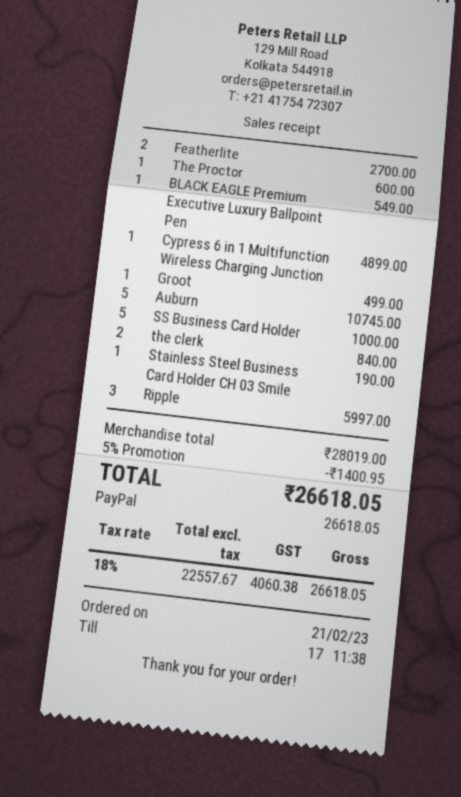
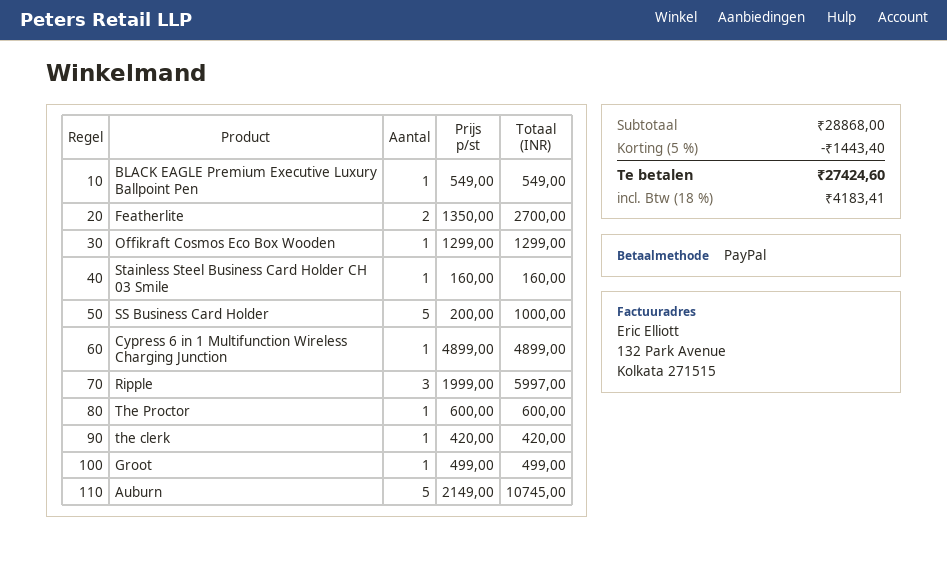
the clerk: 2 for 840.00 -> 1 for 420.00
Stainless Steel Business Card Holder CH 03 Smile: 1 for 190.00 -> 1 for 160.00
Offikraft Cosmos Eco Box Wooden: none -> 1 for 1299.00
subtotal: 28019.00 -> 28868.00
discount: 5% = 1400.95 -> 5% = 1443.40
tax: 18% = 4060.38 -> 18% = 4183.41
total: 26618.05 -> 27424.60

